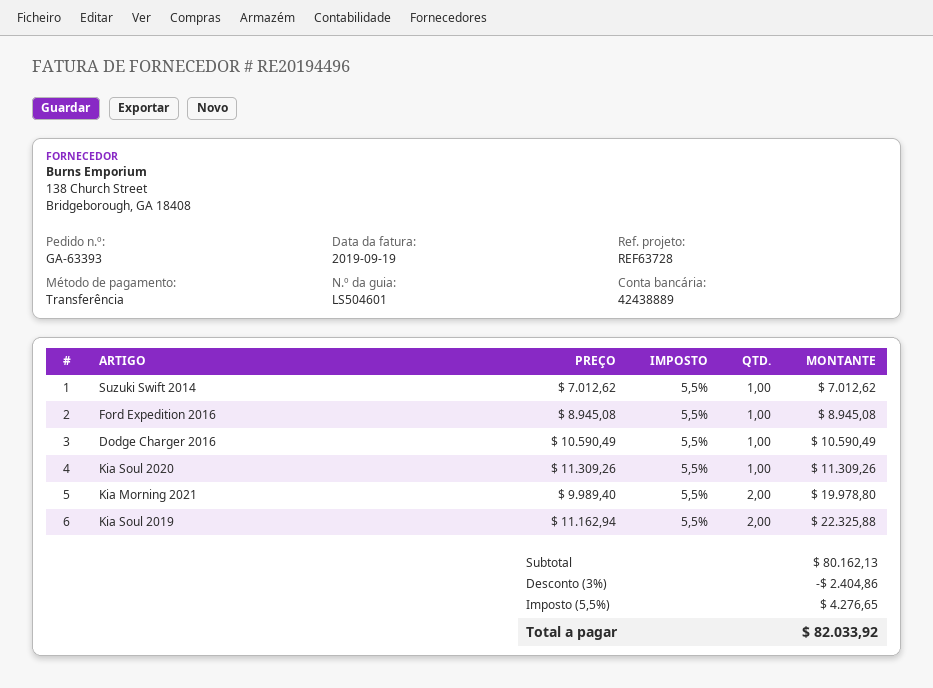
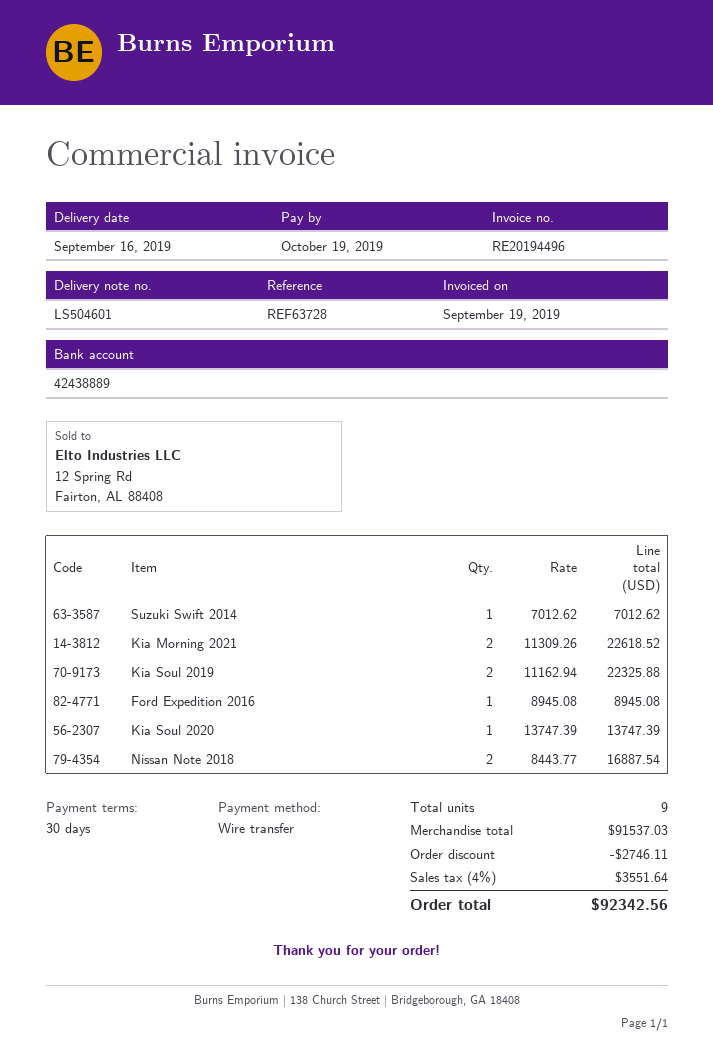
Dodge Charger 2016: 1 x 10590.49 = 10590.49 -> none
Kia Soul 2020: 1 x 11309.26 = 11309.26 -> 1 x 13747.39 = 13747.39
Kia Morning 2021: 2 x 9989.40 = 19978.80 -> 2 x 11309.26 = 22618.52
Nissan Note 2018: none -> 2 x 8443.77 = 16887.54
subtotal: 80162.13 -> 91537.03
discount: 2404.86 -> 2746.11
tax: 5.5% = 4276.65 -> 4% = 3551.64
total: 82033.92 -> 92342.56

